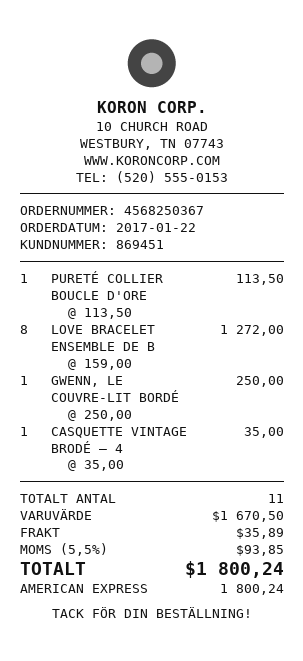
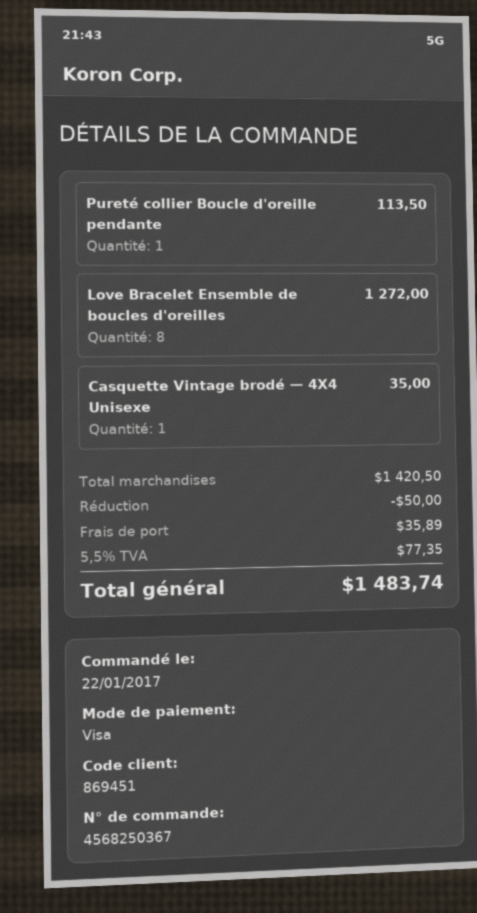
payment method: American Express -> Visa
GWENN, LE COUVRE-LIT BORDÉ: 1 for 250.00 -> none
subtotal: 1670.50 -> 1420.50
discount: none -> 50.00
tax: 5.5% = 93.85 -> 5.5% = 77.35
total: 1800.24 -> 1483.74

